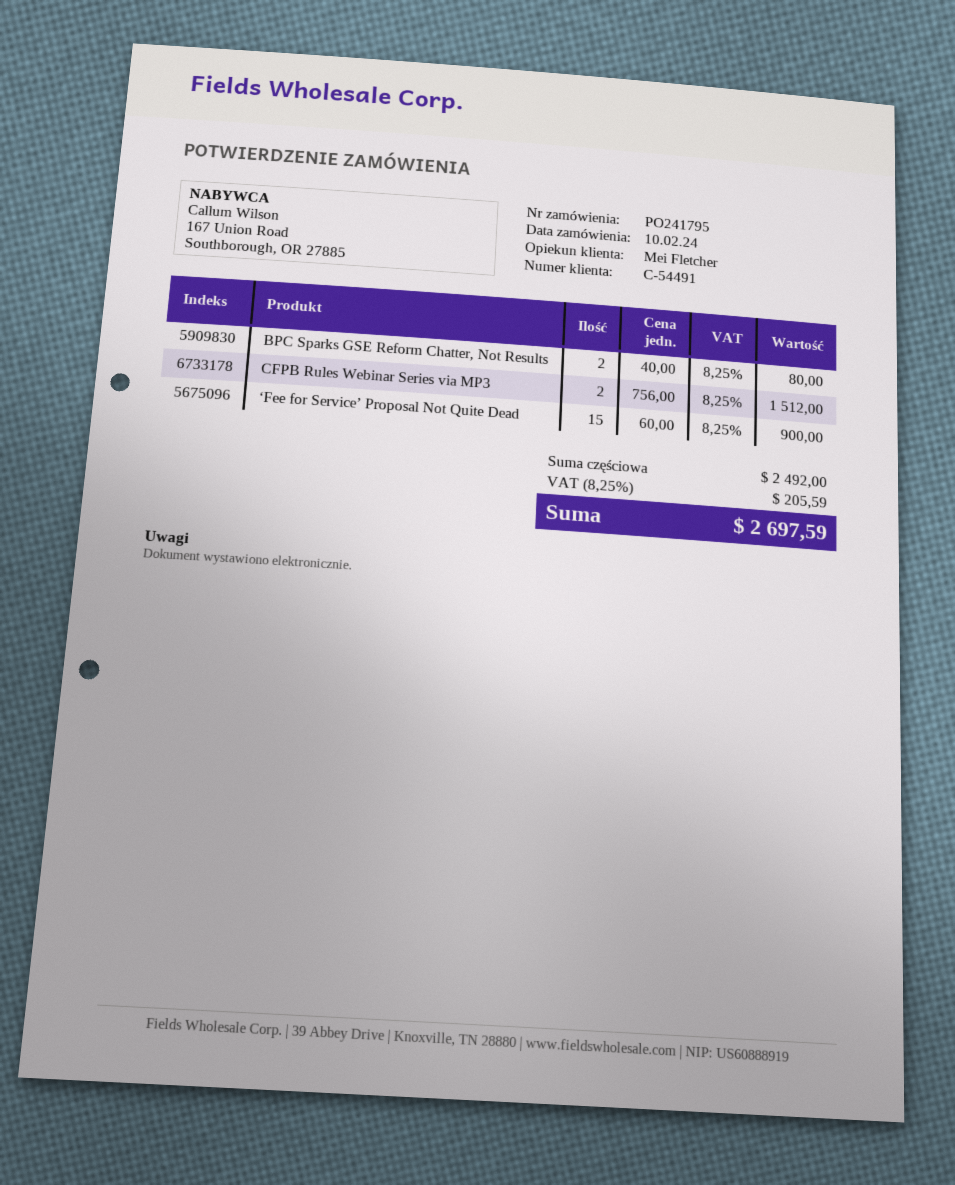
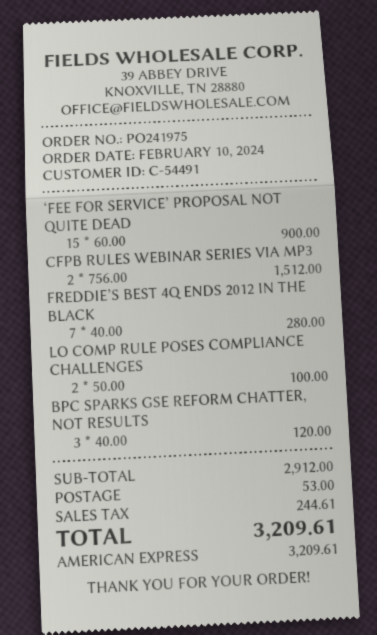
order number: PO241795 -> PO241975
BPC Sparks GSE Reform Chatter, Not Results: 2 x 40.00 = 80.00 -> 3 x 40.00 = 120.00
FREDDIE’S BEST 4Q ENDS 2012 IN THE BLACK: none -> 7 x 40.00 = 280.00
LO COMP RULE POSES COMPLIANCE CHALLENGES: none -> 2 x 50.00 = 100.00
subtotal: 2492.00 -> 2912.00
shipping: none -> 53.00
tax: 205.59 -> 244.61
total: 2697.59 -> 3209.61

